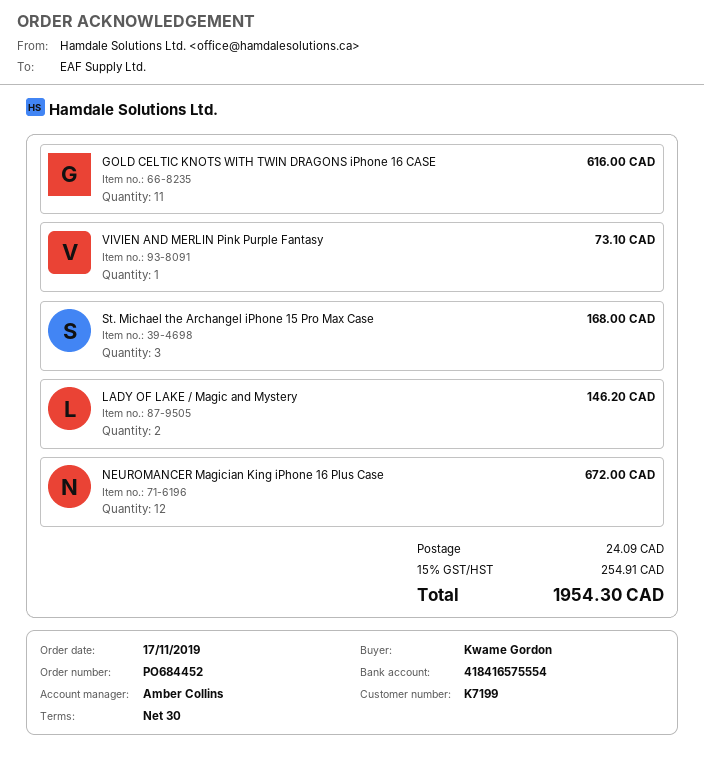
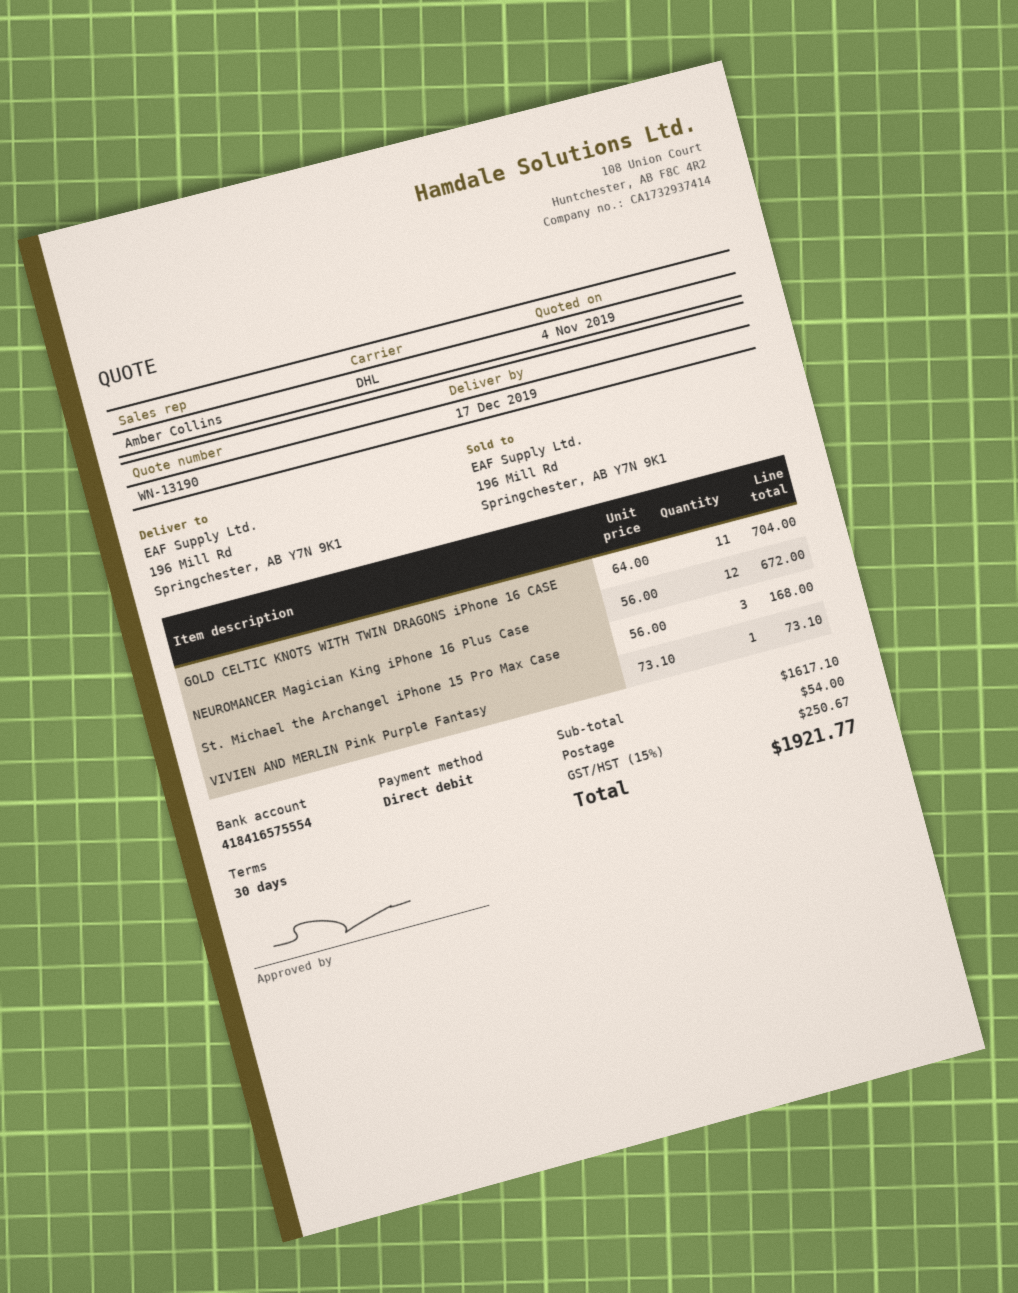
GOLD CELTIC KNOTS WITH TWIN DRAGONS iPhone 16 CASE: 11 for 616.00 -> 11 for 704.00
LADY OF LAKE / Magic and Mystery: 2 for 146.20 -> none
shipping: 24.09 -> 54.00
tax: 15% = 254.91 -> 15% = 250.67
total: 1954.30 -> 1921.77

